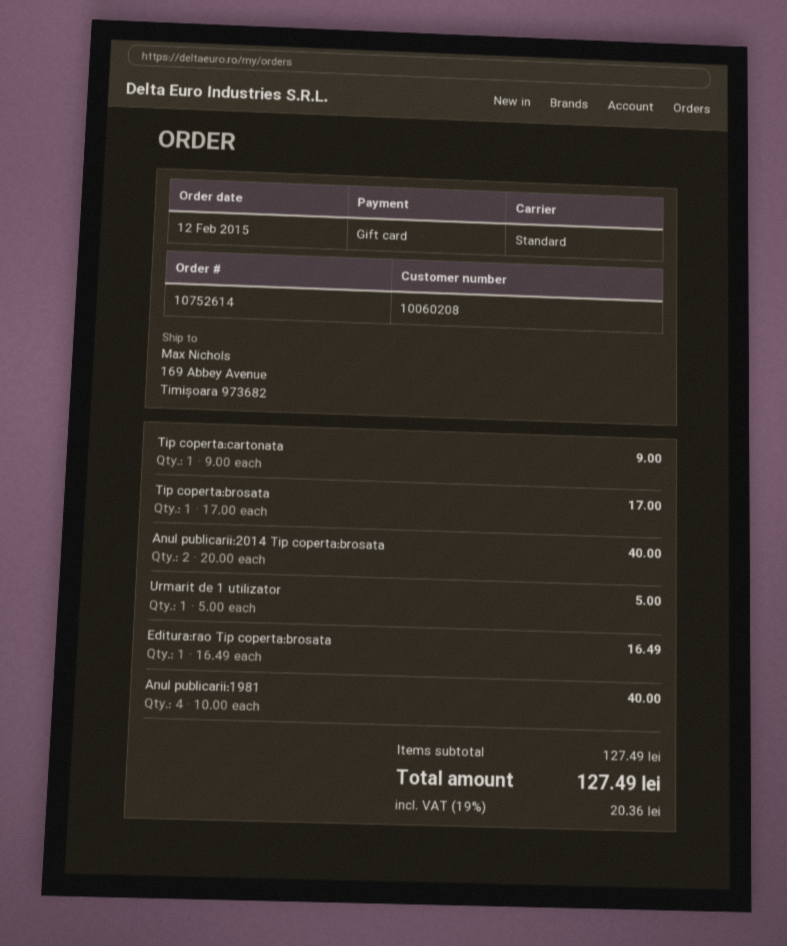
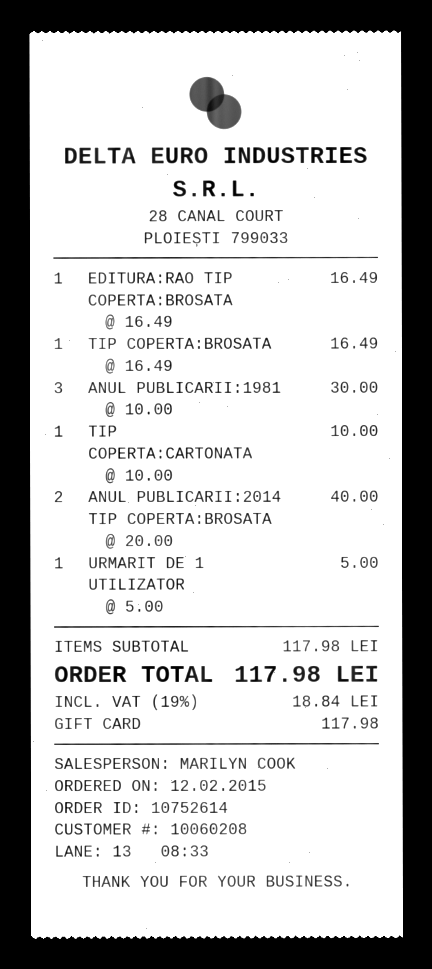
Tip coperta:cartonata: 1 x 9.00 = 9.00 -> 1 x 10.00 = 10.00
Tip coperta:brosata: 1 x 17.00 = 17.00 -> 1 x 16.49 = 16.49
Anul publicarii:1981: 4 x 10.00 = 40.00 -> 3 x 10.00 = 30.00
subtotal: 127.49 -> 117.98
tax: 19% = 20.36 -> 19% = 18.84
total: 127.49 -> 117.98

